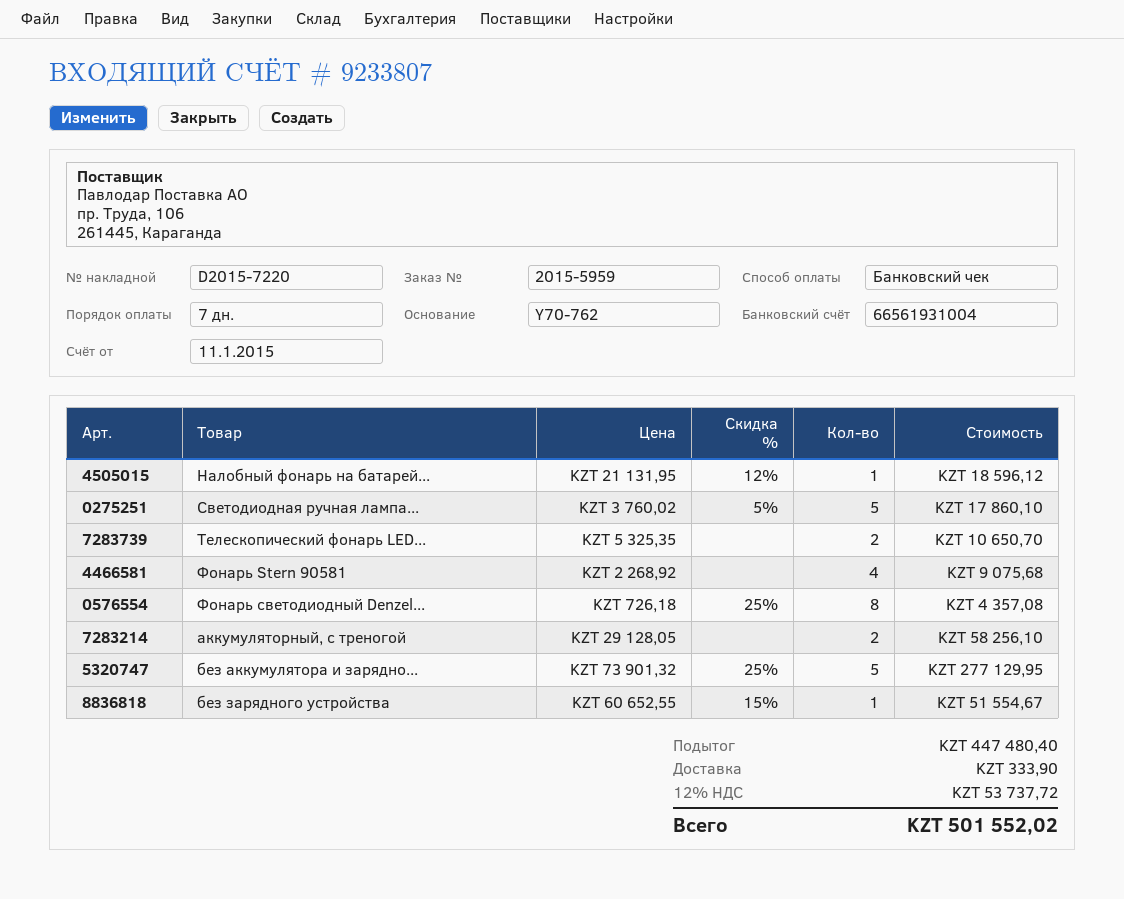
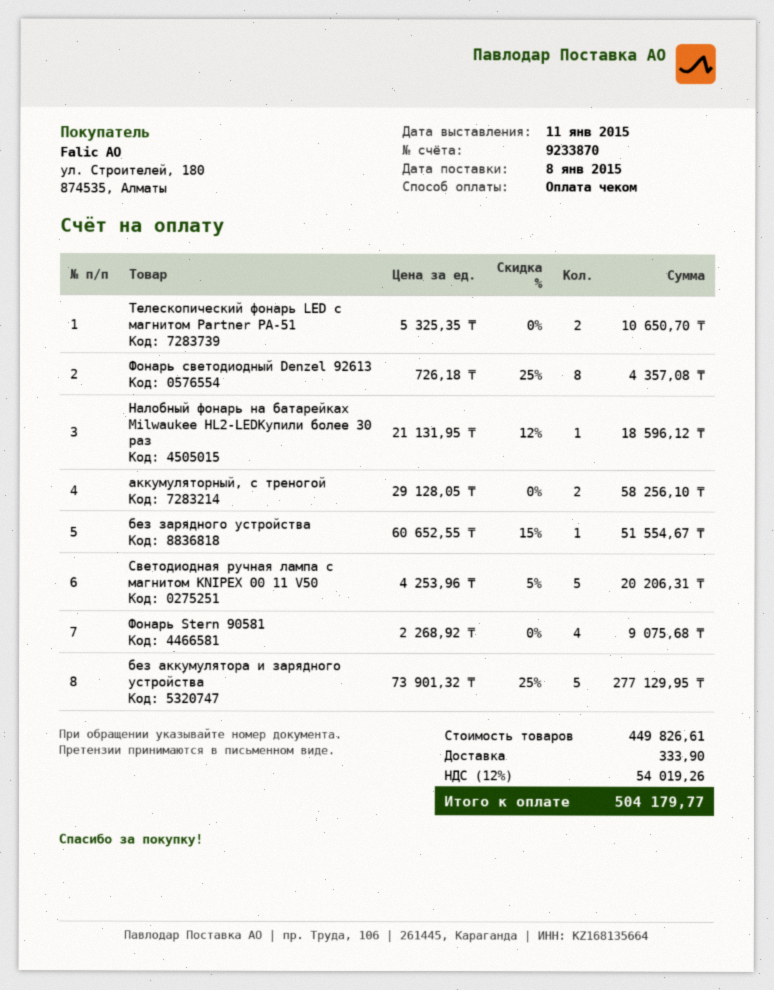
invoice number: 9233807 -> 9233870
Светодиодная ручная лампа...: 5 x 3760.02 - 5% = 17860.10 -> 5 x 4253.96 - 5% = 20206.31
subtotal: 447480.40 -> 449826.61
tax: 12% = 53737.72 -> 12% = 54019.26
total: 501552.02 -> 504179.77

